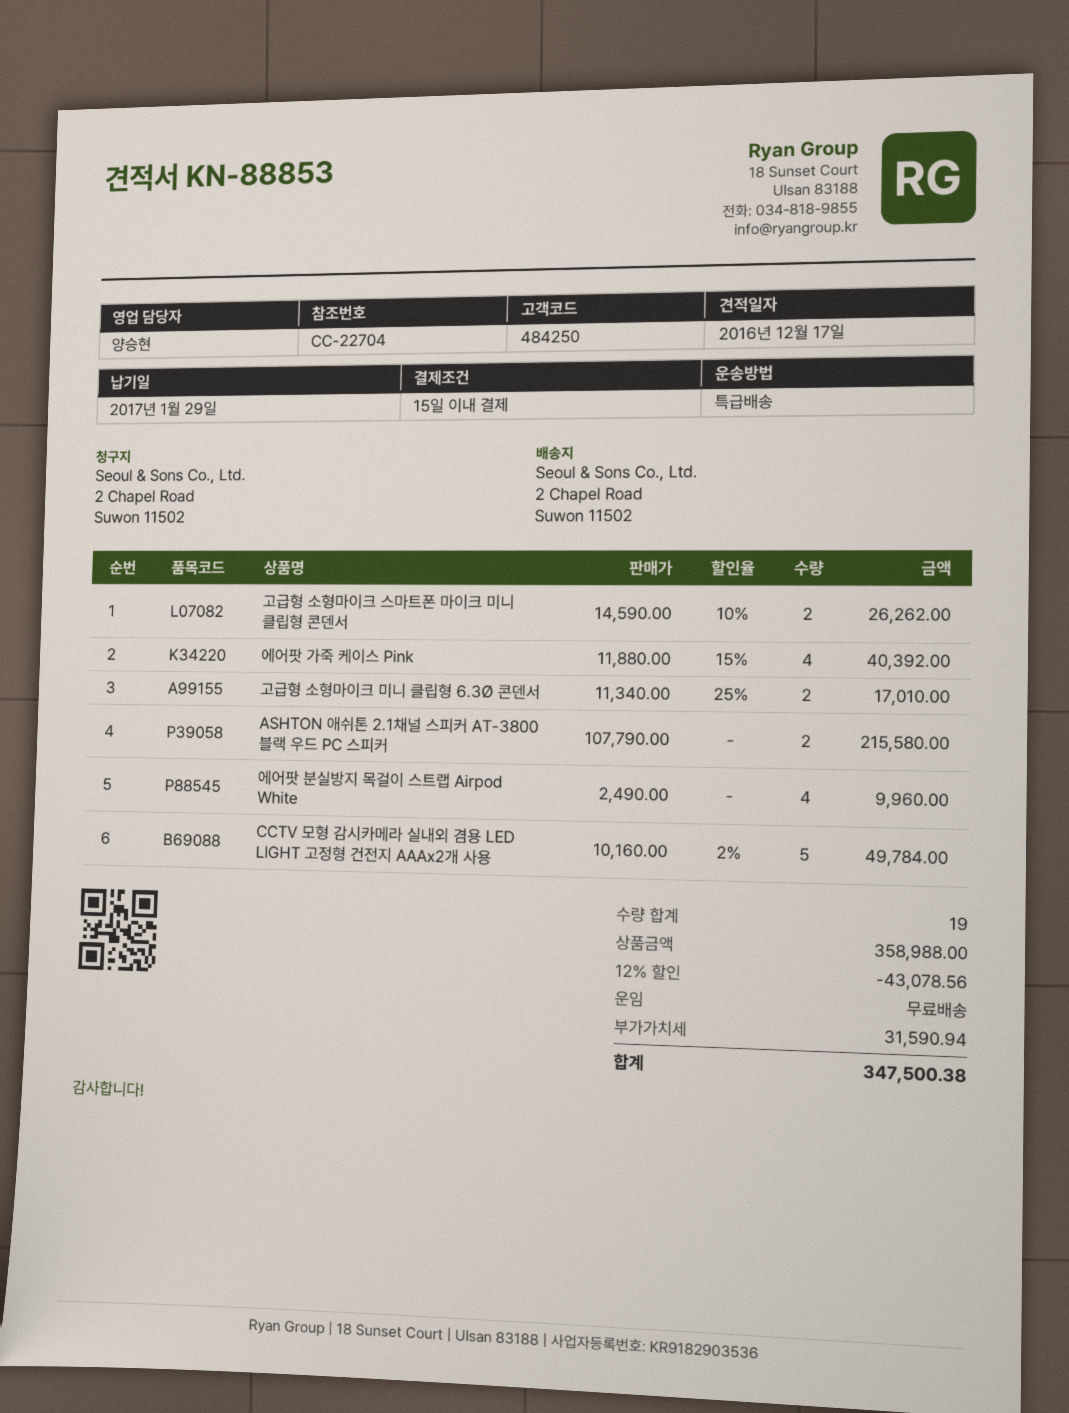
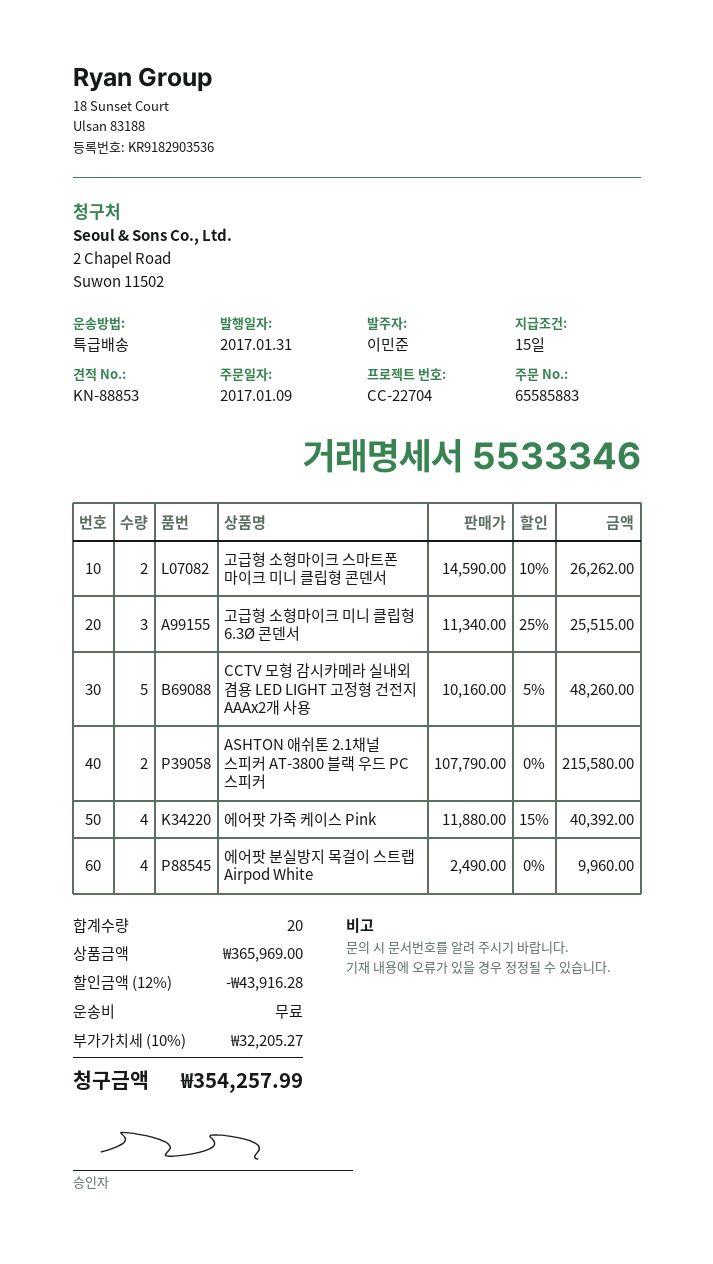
고급형 소형마이크 미니 클립형 6.3Ø 콘덴서: 2 x 11340.00 - 25% = 17010.00 -> 3 x 11340.00 - 25% = 25515.00
CCTV 모형 감시카메라 실내외 겸용 LED LIGHT 고정형 건전지 AAAx2개 사용: 5 x 10160.00 - 2% = 49784.00 -> 5 x 10160.00 - 5% = 48260.00
total quantity: 19 -> 20
subtotal: 358988.00 -> 365969.00
discount: 12% = 43078.56 -> 12% = 43916.28
tax: 31590.94 -> 32205.27
total: 347500.38 -> 354257.99

